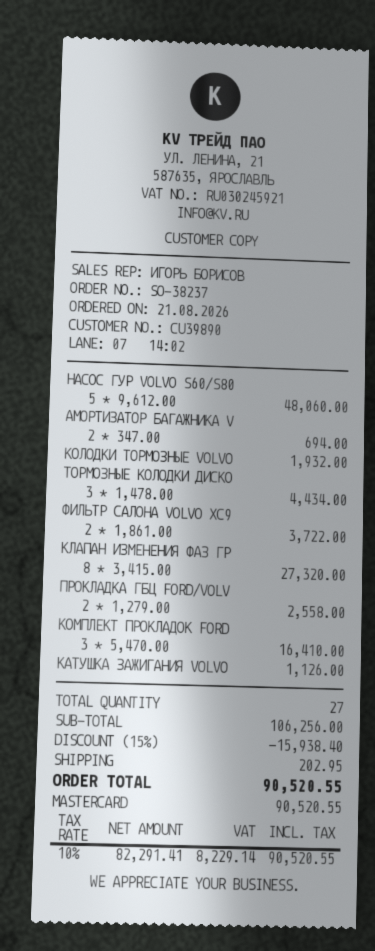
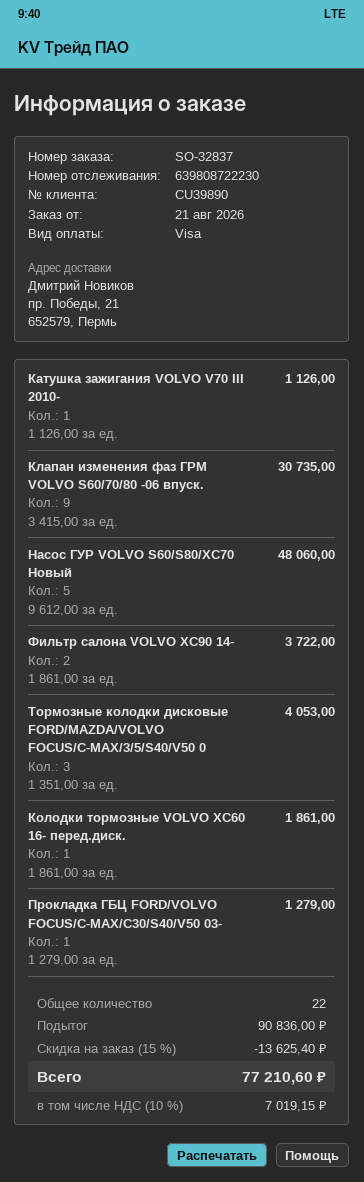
order number: SO-38237 -> SO-32837
payment method: Mastercard -> Visa
АМОРТИЗАТОР БАГАЖНИКА V: 2 x 347.00 = 694.00 -> none
КОЛОДКИ ТОРМОЗНЫЕ VOLVO: 1 x 1932.00 = 1932.00 -> 1 x 1861.00 = 1861.00
ТОРМОЗНЫЕ КОЛОДКИ ДИСКО: 3 x 1478.00 = 4434.00 -> 3 x 1351.00 = 4053.00
КЛАПАН ИЗМЕНЕНИЯ ФАЗ ГР: 8 x 3415.00 = 27320.00 -> 9 x 3415.00 = 30735.00
ПРОКЛАДКА ГБЦ FORD/VOLV: 2 x 1279.00 = 2558.00 -> 1 x 1279.00 = 1279.00
КОМПЛЕКТ ПРОКЛАДОК FORD: 3 x 5470.00 = 16410.00 -> none
total quantity: 27 -> 22
subtotal: 106256.00 -> 90836.00
discount: 15% = 15938.40 -> 15% = 13625.40
shipping: 202.95 -> none
tax: 10% = 8229.14 -> 10% = 7019.15
total: 90520.55 -> 77210.60

